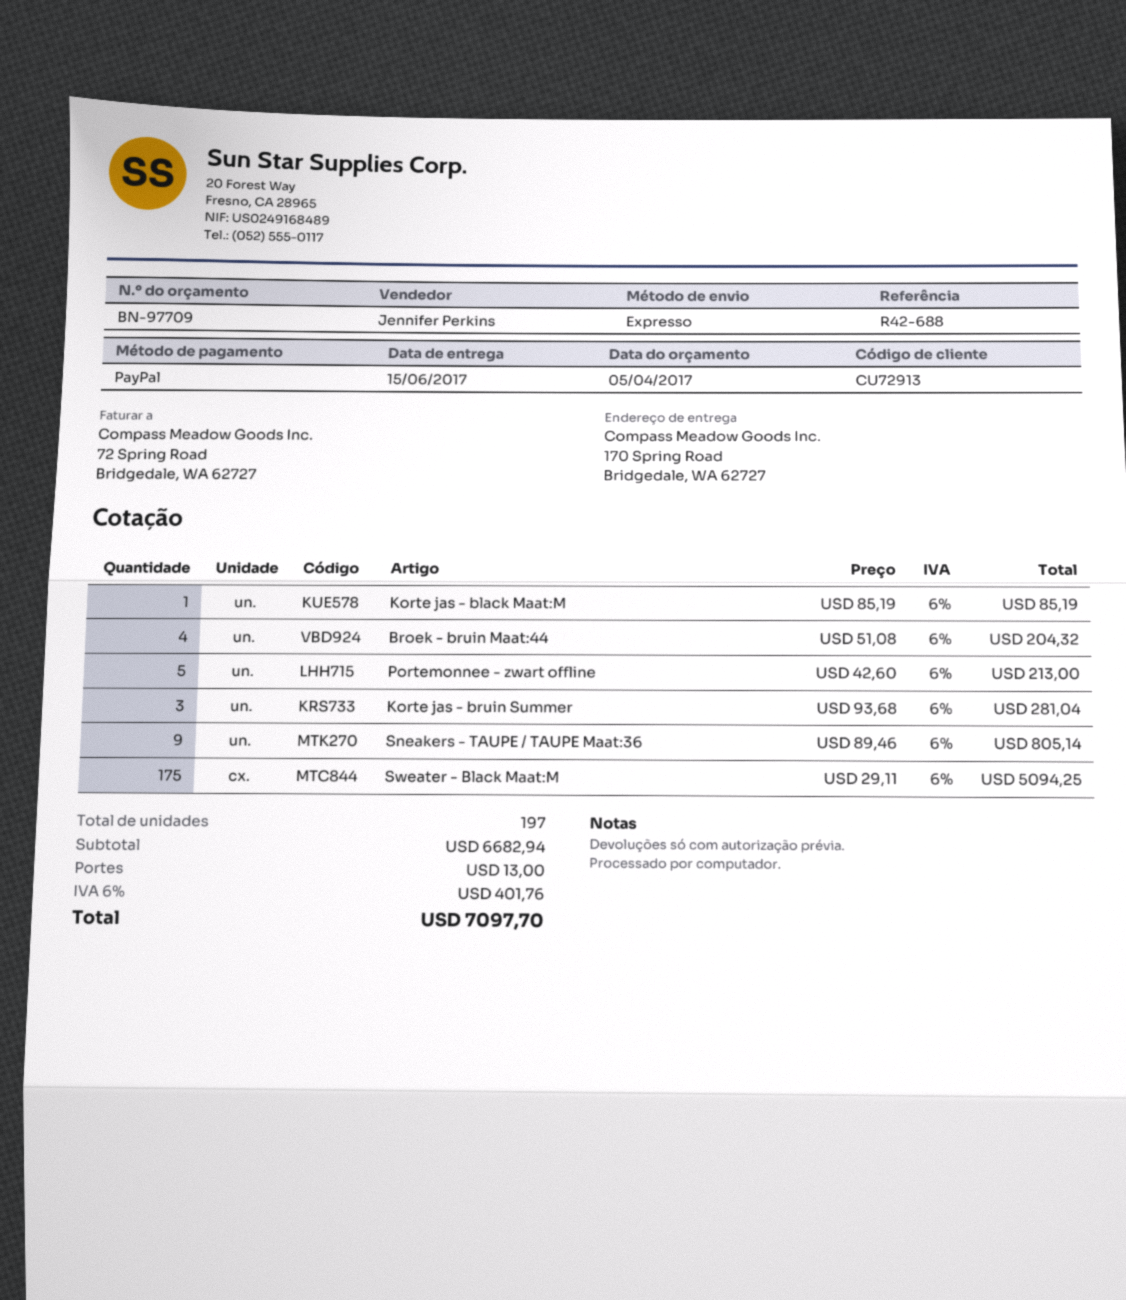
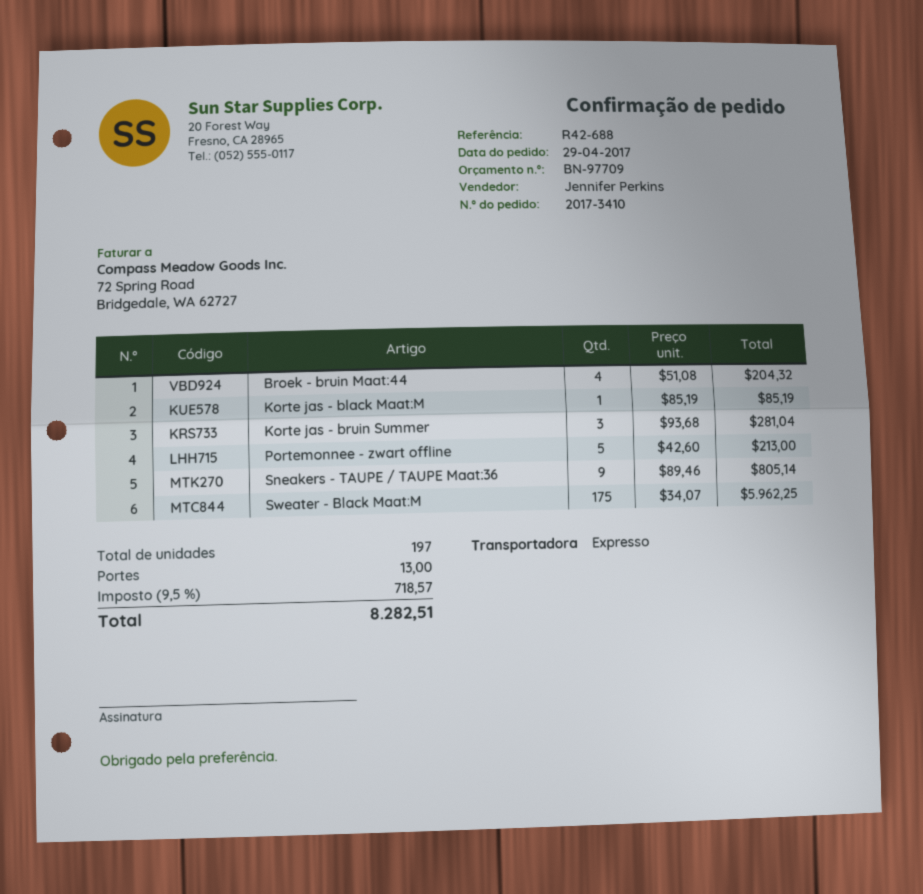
Sweater - Black Maat:M: 175 x 29.11 = 5094.25 -> 175 x 34.07 = 5962.25
tax: 6% = 401.76 -> 9.5% = 718.57
total: 7097.70 -> 8282.51

